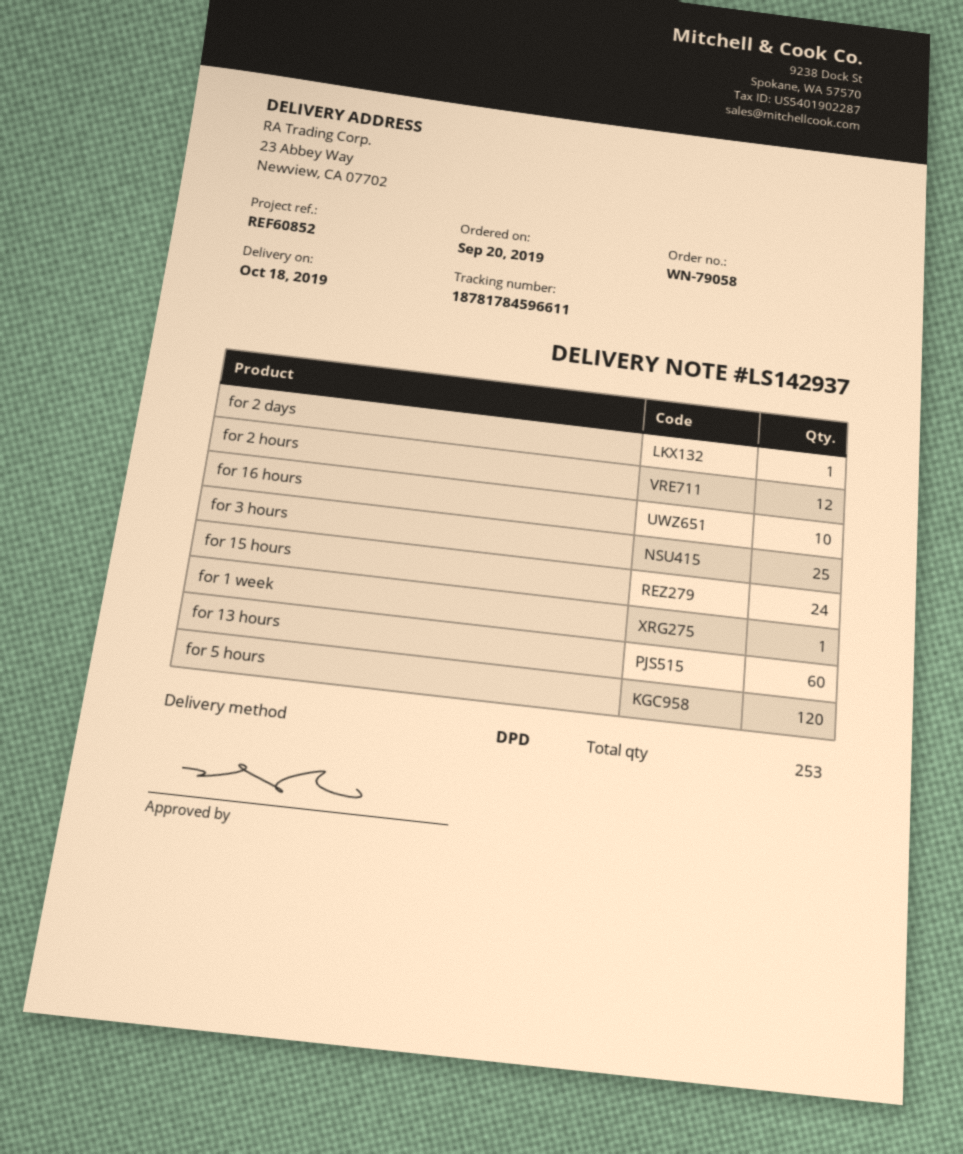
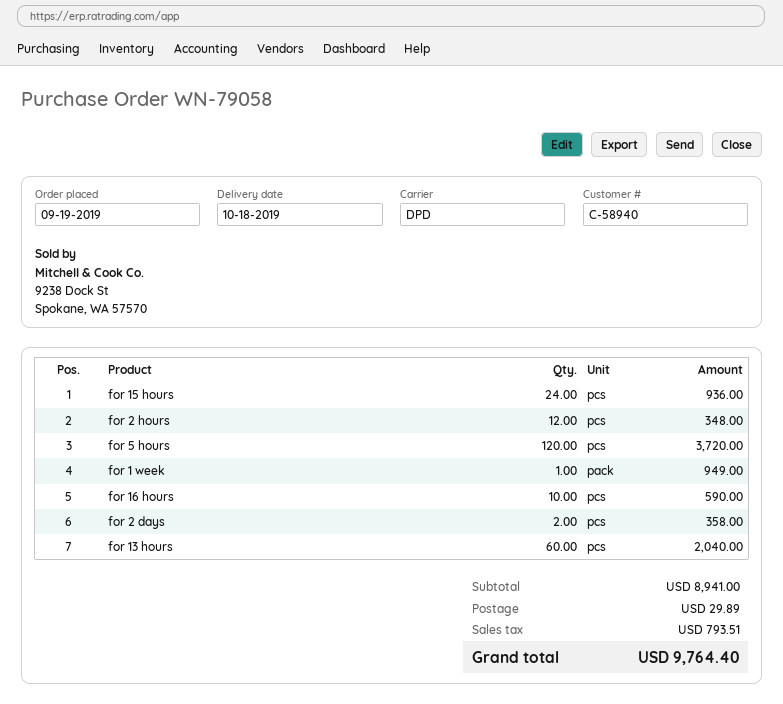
order date: 2019-09-20 -> 2019-09-19
for 2 days: 1 -> 2
for 3 hours: 25 -> none

